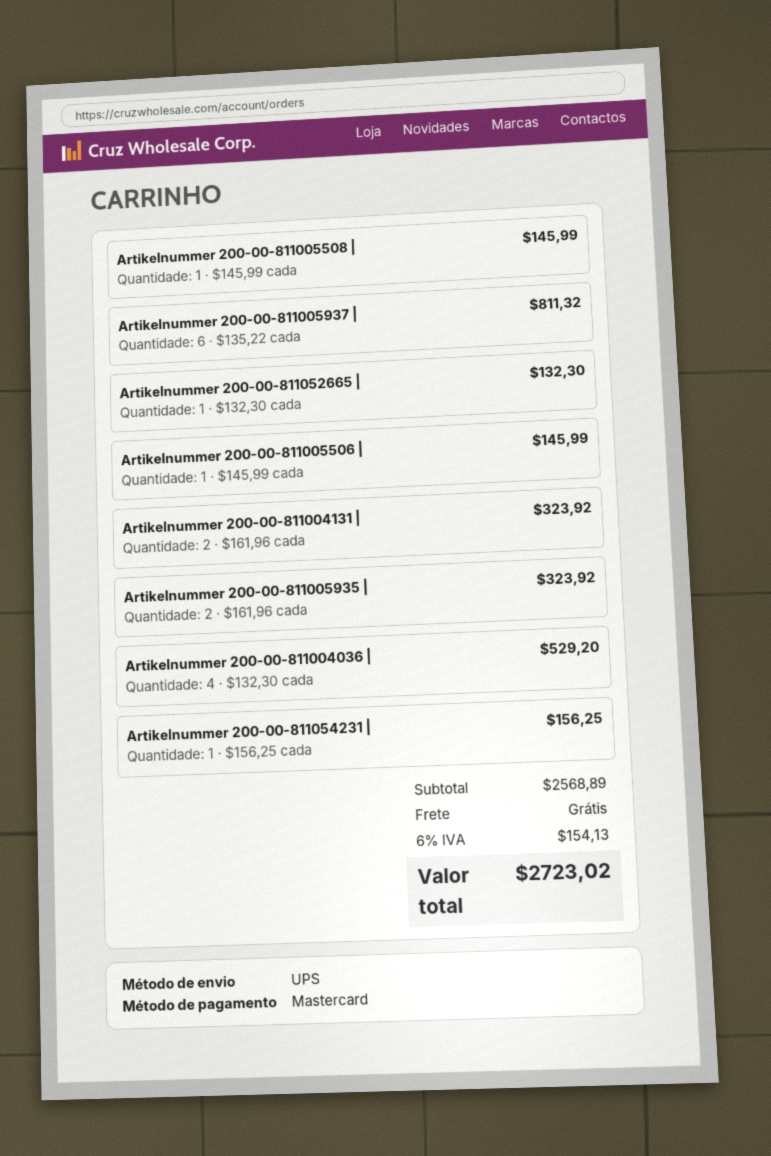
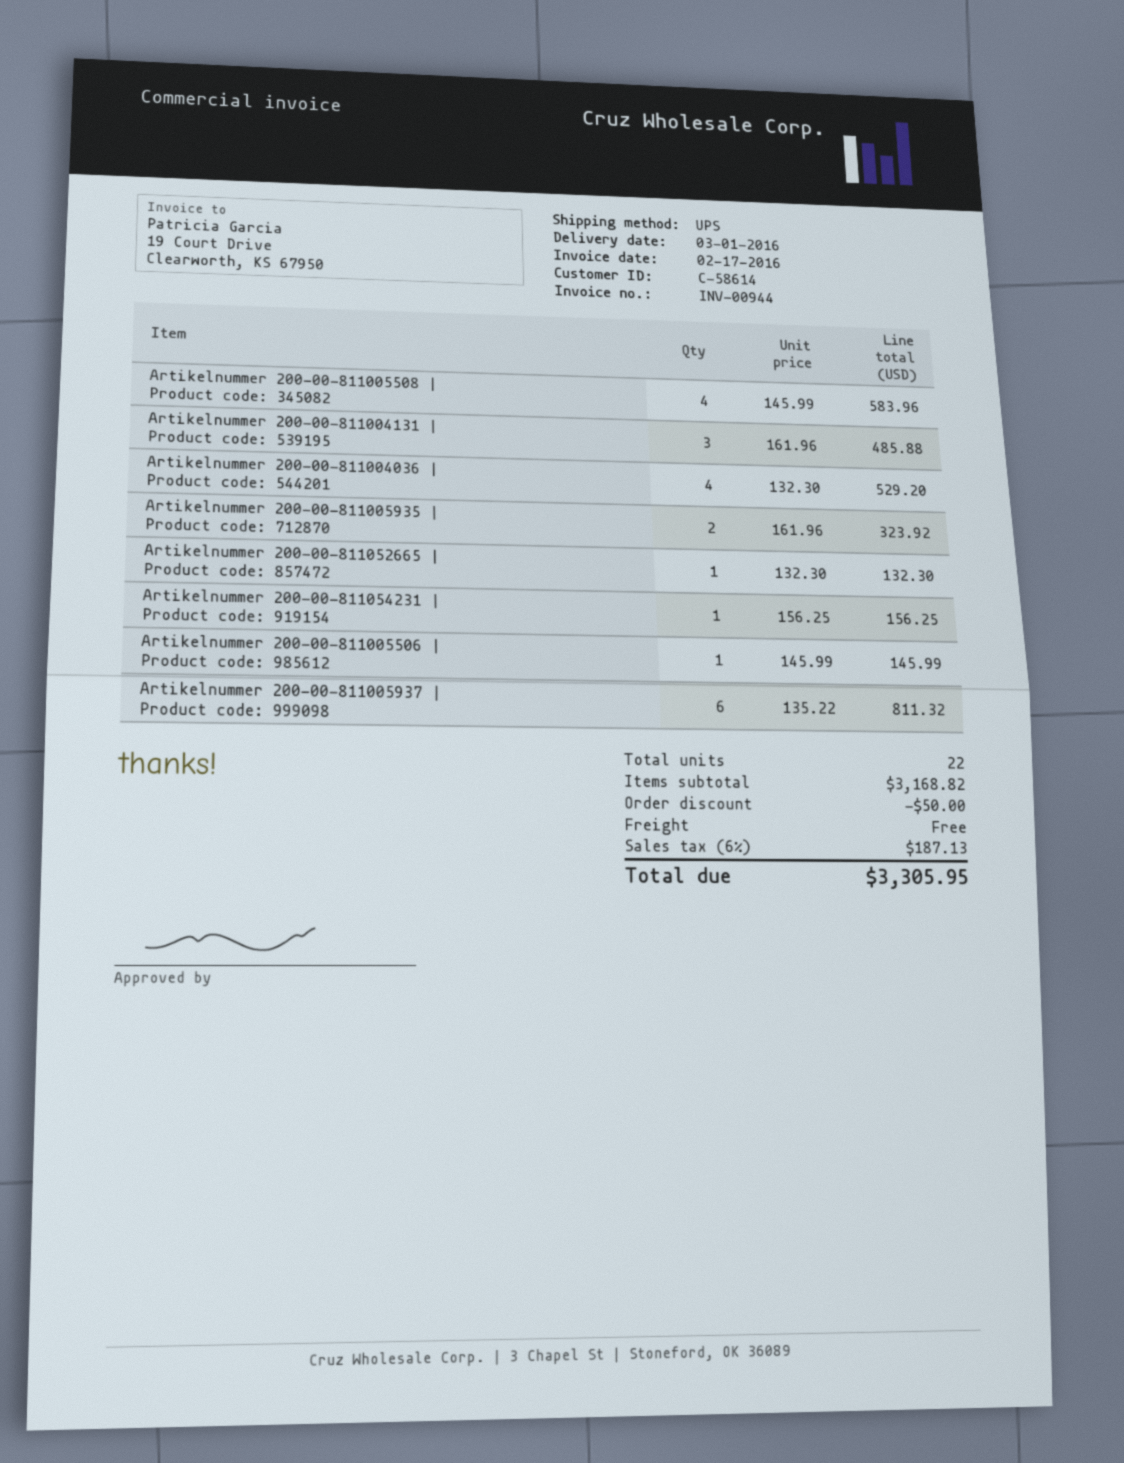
Artikelnummer 200-00-811005508 |: 1 x 145.99 = 145.99 -> 4 x 145.99 = 583.96
Artikelnummer 200-00-811004131 |: 2 x 161.96 = 323.92 -> 3 x 161.96 = 485.88
subtotal: 2568.89 -> 3168.82
discount: none -> 50.00
tax: 6% = 154.13 -> 6% = 187.13
total: 2723.02 -> 3305.95

